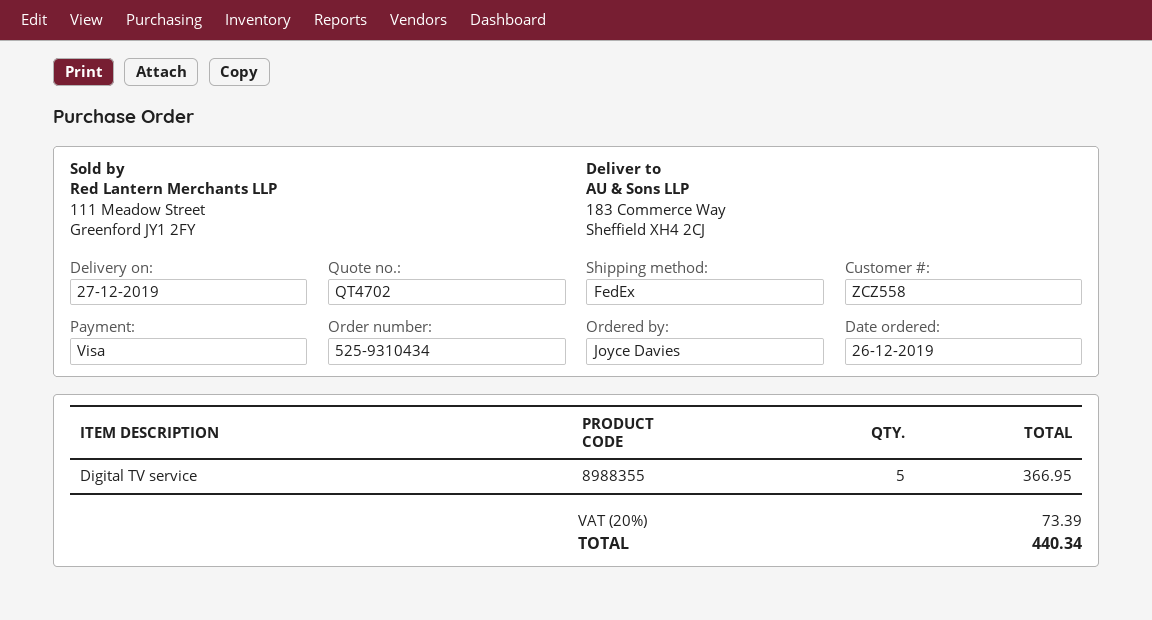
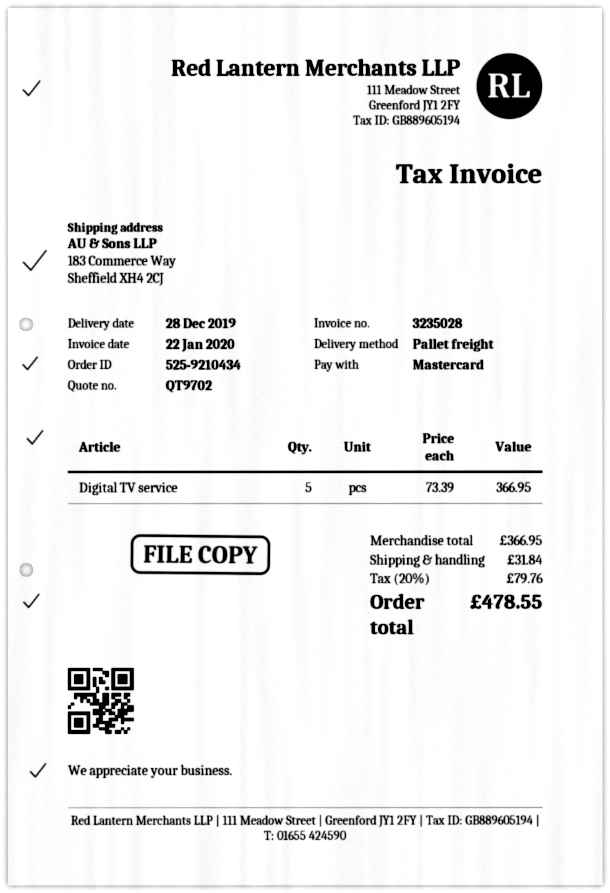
quote number: QT4702 -> QT9702
order number: 525-9310434 -> 525-9210434
delivery date: 2019-12-27 -> 2019-12-28
payment method: Visa -> Mastercard
shipping method: FedEx -> pallet freight
shipping: none -> 31.84
tax: 20% = 73.39 -> 20% = 79.76
total: 440.34 -> 478.55

